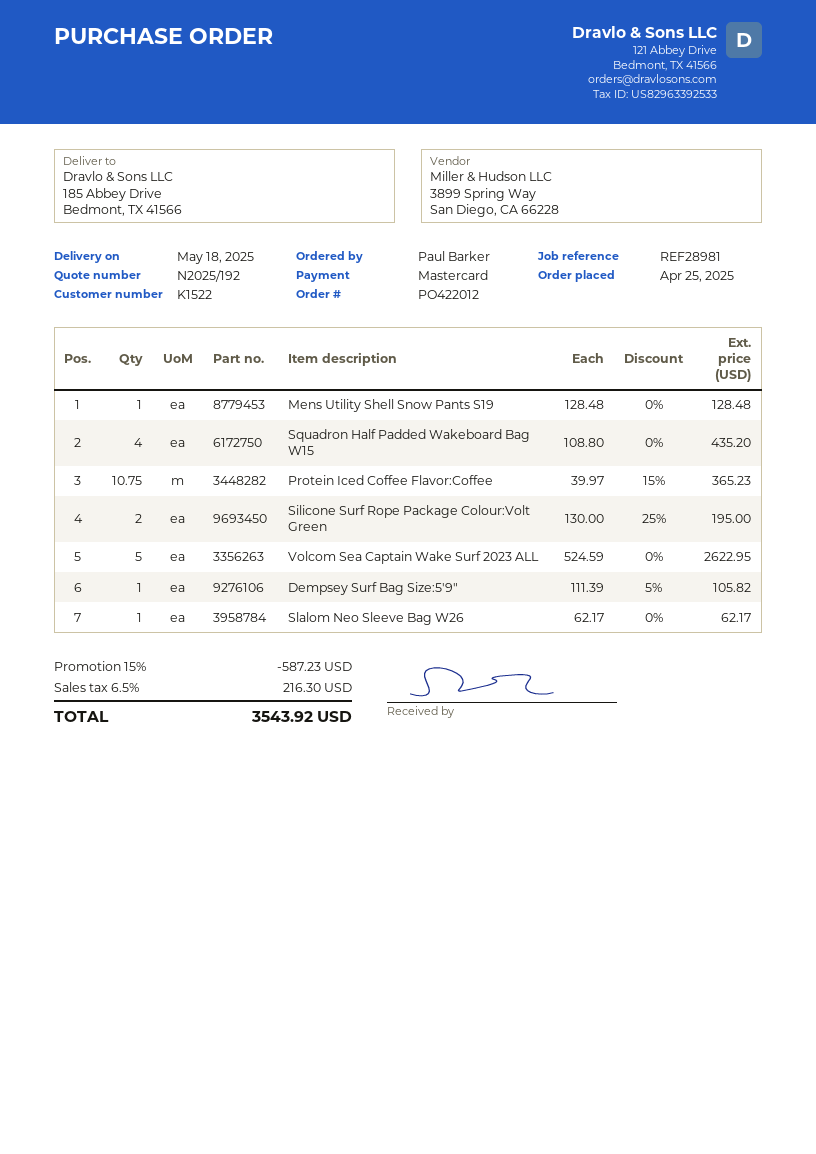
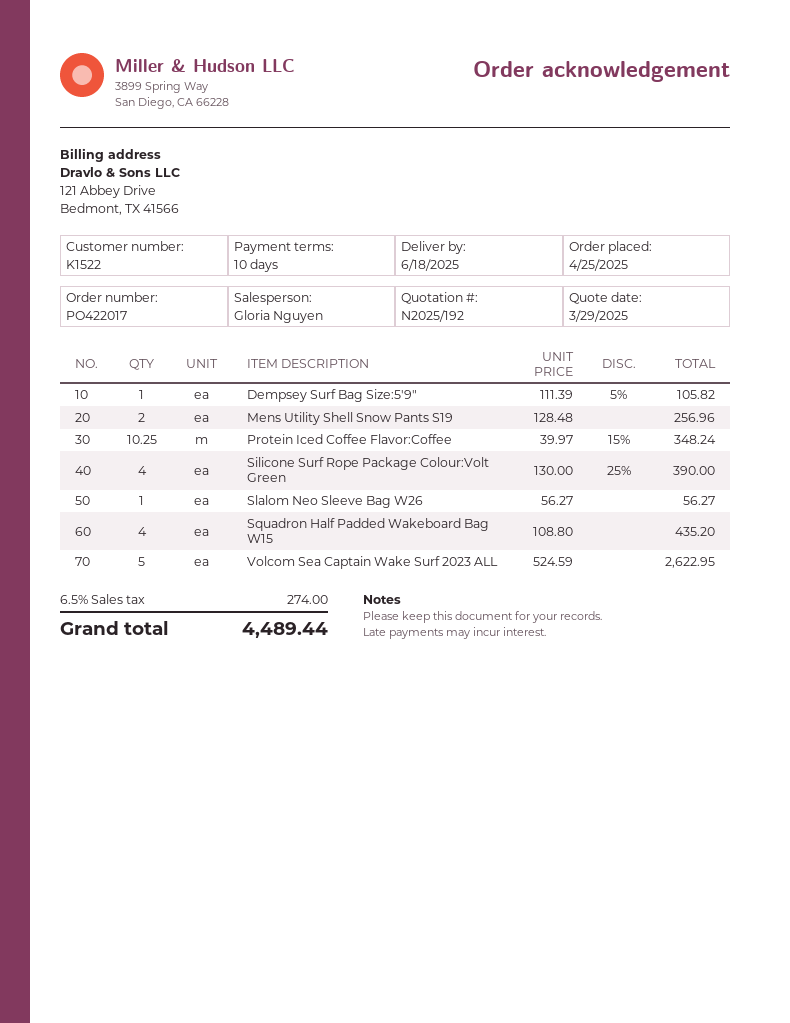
order number: PO422012 -> PO422017
delivery date: 2025-05-18 -> 2025-06-18
Mens Utility Shell Snow Pants S19: 1 x 128.48 = 128.48 -> 2 x 128.48 = 256.96
Protein Iced Coffee Flavor:Coffee: 10.75 x 39.97 - 15% = 365.23 -> 10.25 x 39.97 - 15% = 348.24
Silicone Surf Rope Package Colour:Volt Green: 2 x 130.00 - 25% = 195.00 -> 4 x 130.00 - 25% = 390.00
Slalom Neo Sleeve Bag W26: 1 x 62.17 = 62.17 -> 1 x 56.27 = 56.27
discount: 15% = 587.23 -> none
tax: 6.5% = 216.30 -> 6.5% = 274.00
total: 3543.92 -> 4489.44

